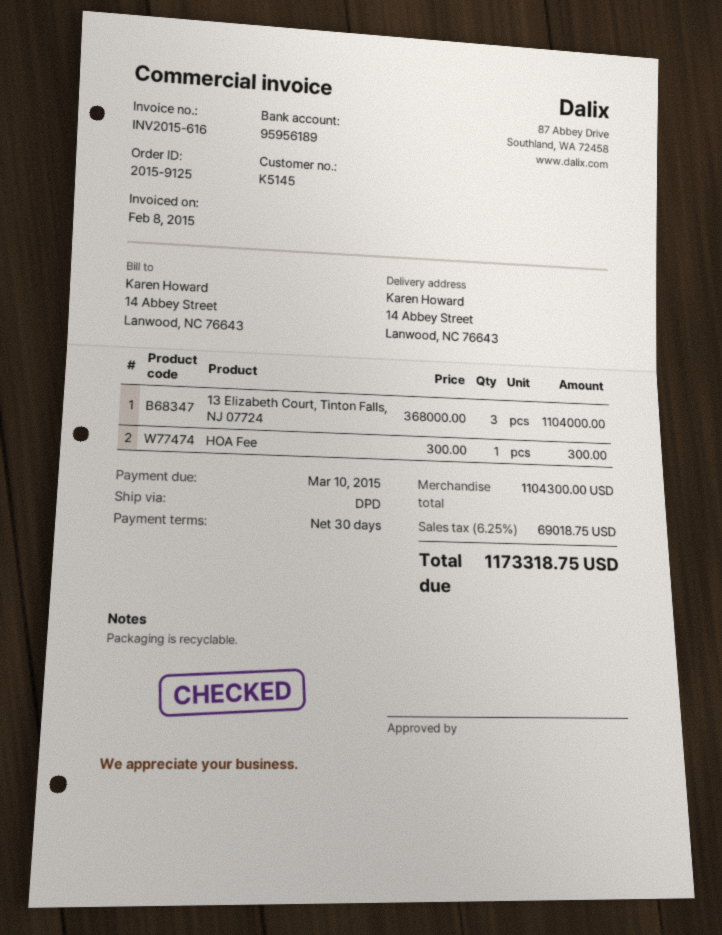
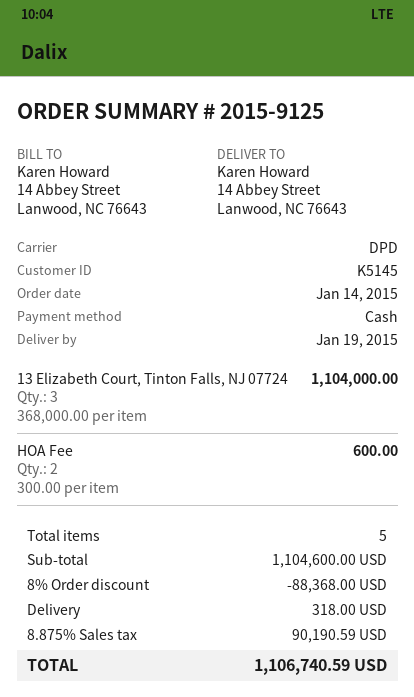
HOA Fee: 1 x 300.00 = 300.00 -> 2 x 300.00 = 600.00
subtotal: 1104300.00 -> 1104600.00
discount: none -> 8% = 88368.00
shipping: none -> 318.00
tax: 6.25% = 69018.75 -> 8.875% = 90190.59
total: 1173318.75 -> 1106740.59

